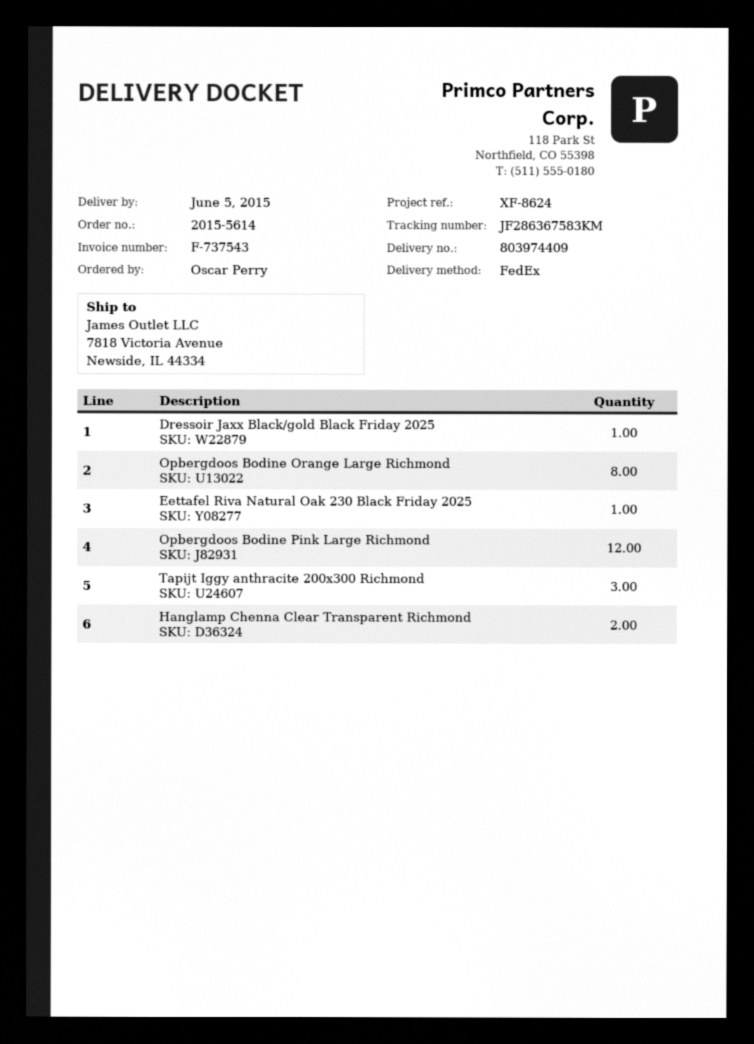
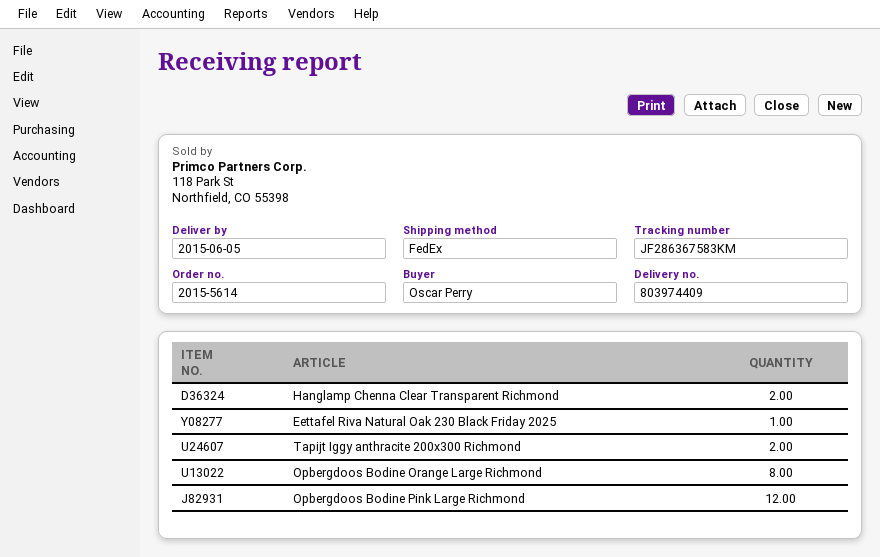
Dressoir Jaxx Black/gold Black Friday 2025: 1 -> none
Tapijt Iggy anthracite 200x300 Richmond: 3 -> 2

